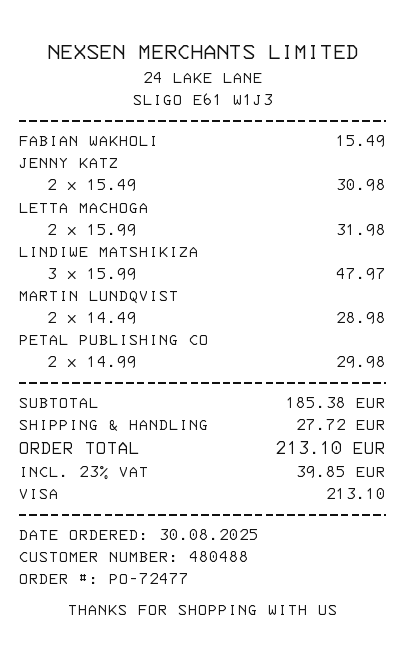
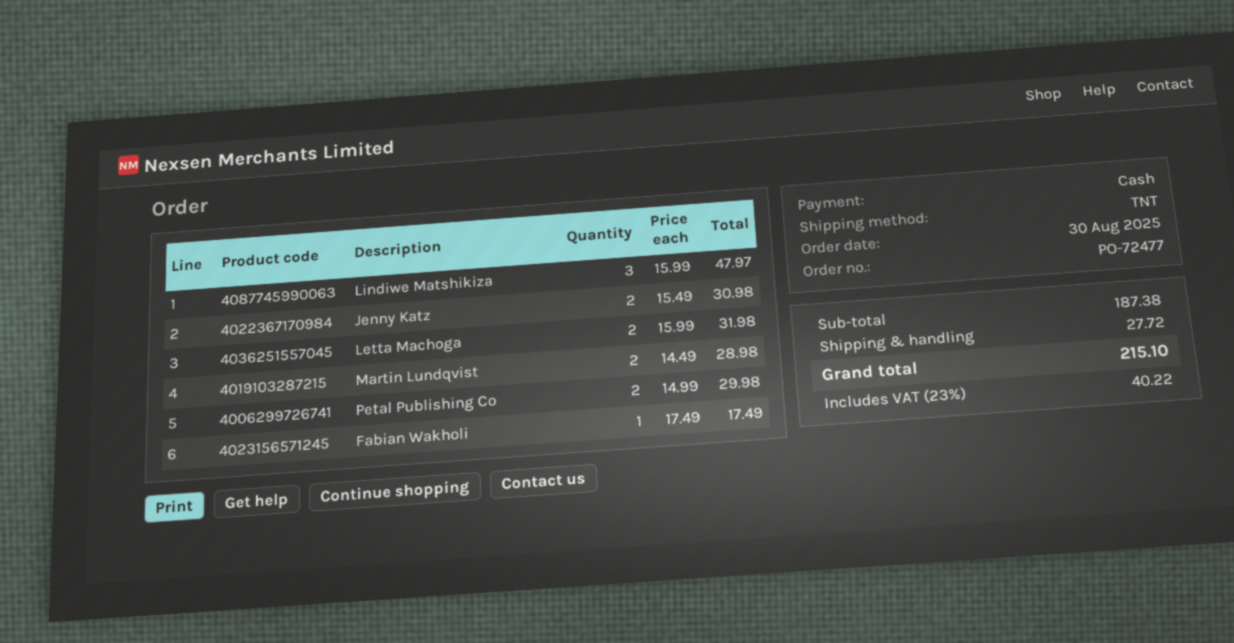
payment method: Visa -> cash
FABIAN WAKHOLI: 1 x 15.49 = 15.49 -> 1 x 17.49 = 17.49
subtotal: 185.38 -> 187.38
tax: 23% = 39.85 -> 23% = 40.22
total: 213.10 -> 215.10

